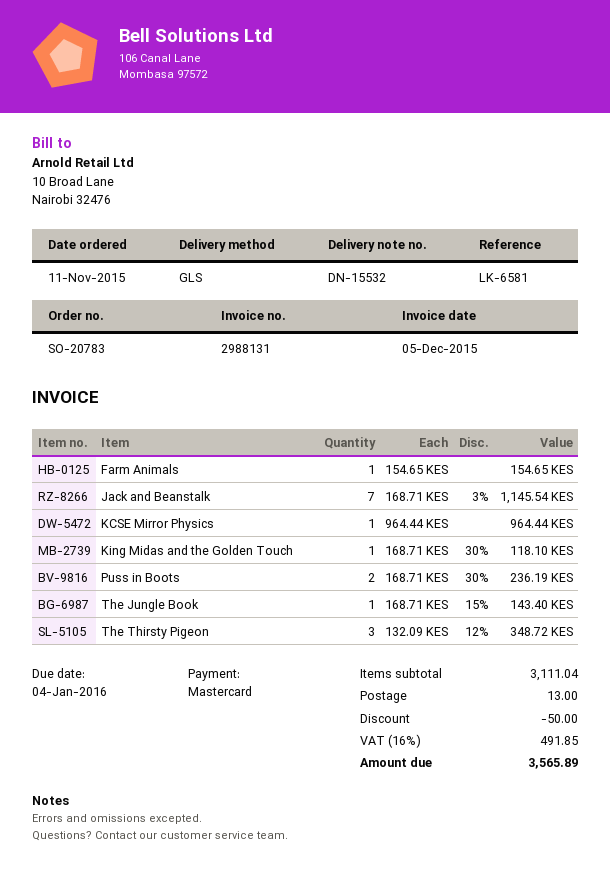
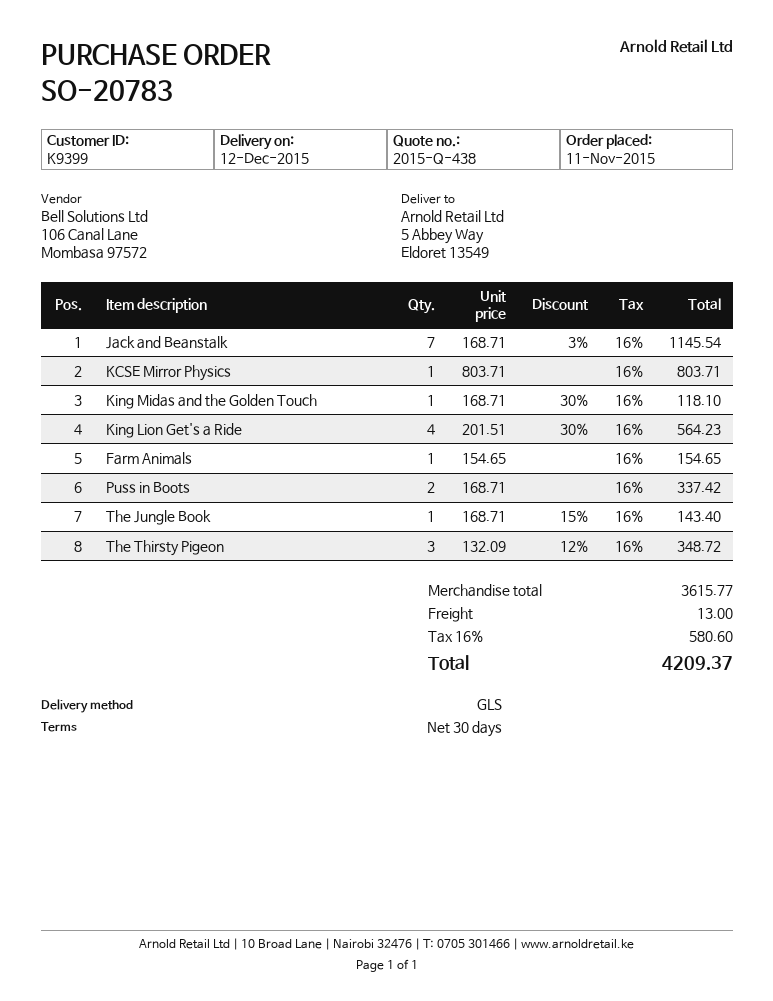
KCSE Mirror Physics: 1 x 964.44 = 964.44 -> 1 x 803.71 = 803.71
Puss in Boots: 2 x 168.71 - 30% = 236.19 -> 2 x 168.71 = 337.42
King Lion Get's a Ride: none -> 4 x 201.51 - 30% = 564.23
subtotal: 3111.04 -> 3615.77
discount: 50.00 -> none
tax: 16% = 491.85 -> 16% = 580.60
total: 3565.89 -> 4209.37

